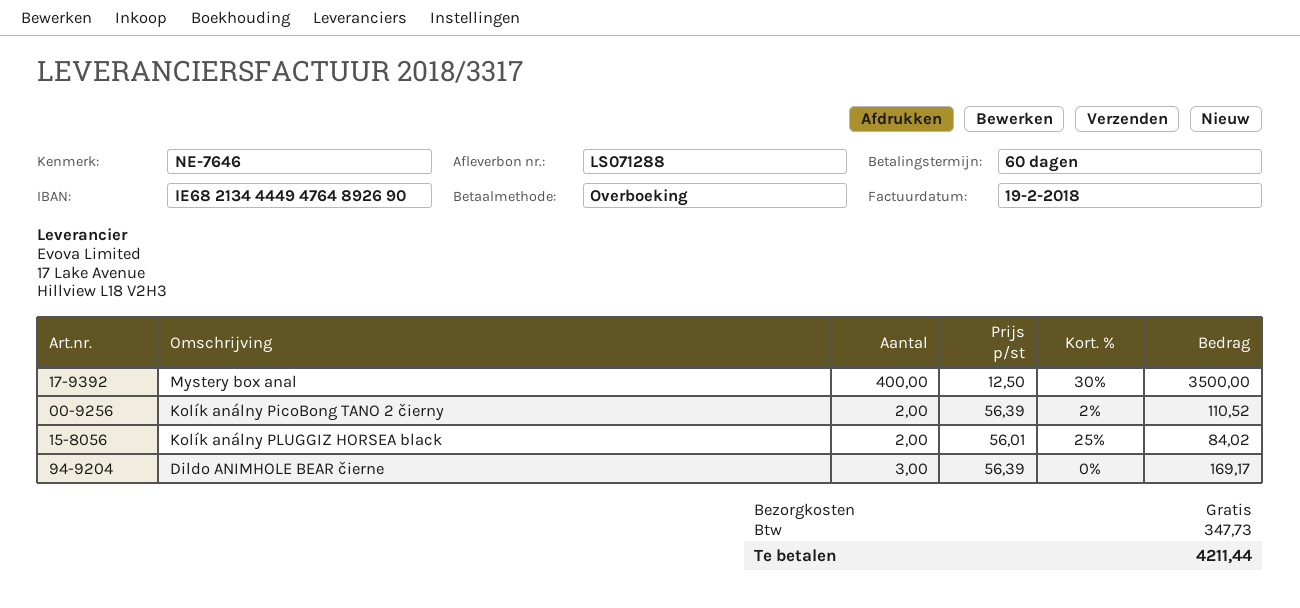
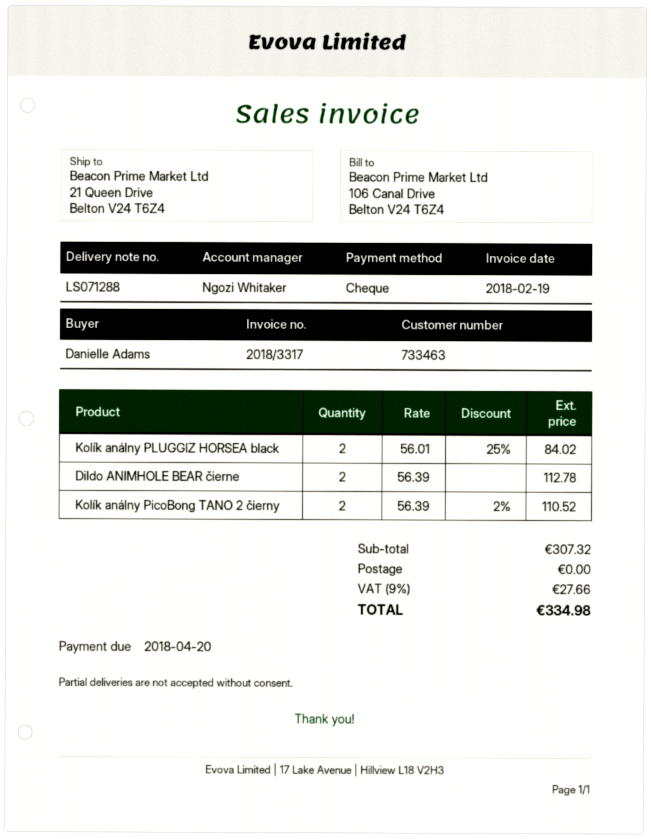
payment method: bank transfer -> cheque
Mystery box anal: 400 x 12.50 - 30% = 3500.00 -> none
Dildo ANIMHOLE BEAR čierne: 3 x 56.39 = 169.17 -> 2 x 56.39 = 112.78
tax: 347.73 -> 27.66
total: 4211.44 -> 334.98

